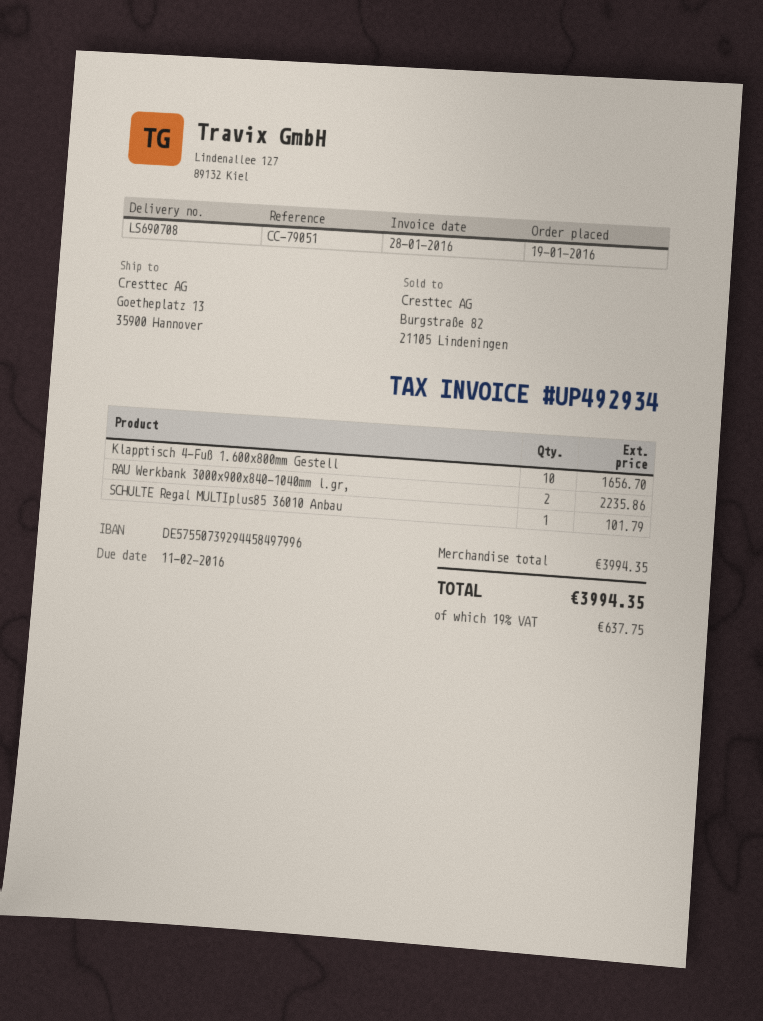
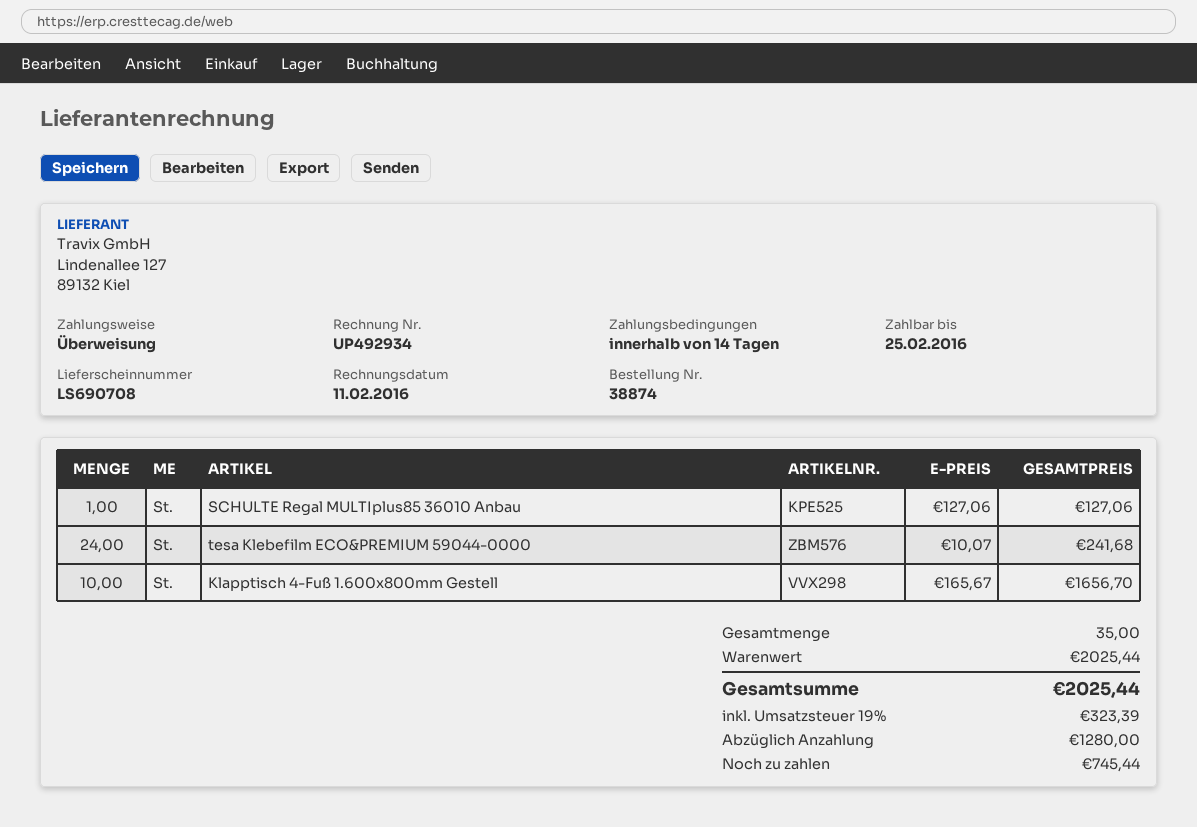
invoice date: 2016-01-28 -> 2016-02-11
due date: 2016-02-11 -> 2016-02-25
RAU Werkbank 3000x900x840-1040mm l.gr,: 2 for 2235.86 -> none
SCHULTE Regal MULTIplus85 36010 Anbau: 1 for 101.79 -> 1 for 127.06
tesa Klebefilm ECO&PREMIUM 59044-0000: none -> 24 for 241.68
subtotal: 3994.35 -> 2025.44
tax: 19% = 637.75 -> 19% = 323.39
total: 3994.35 -> 2025.44

